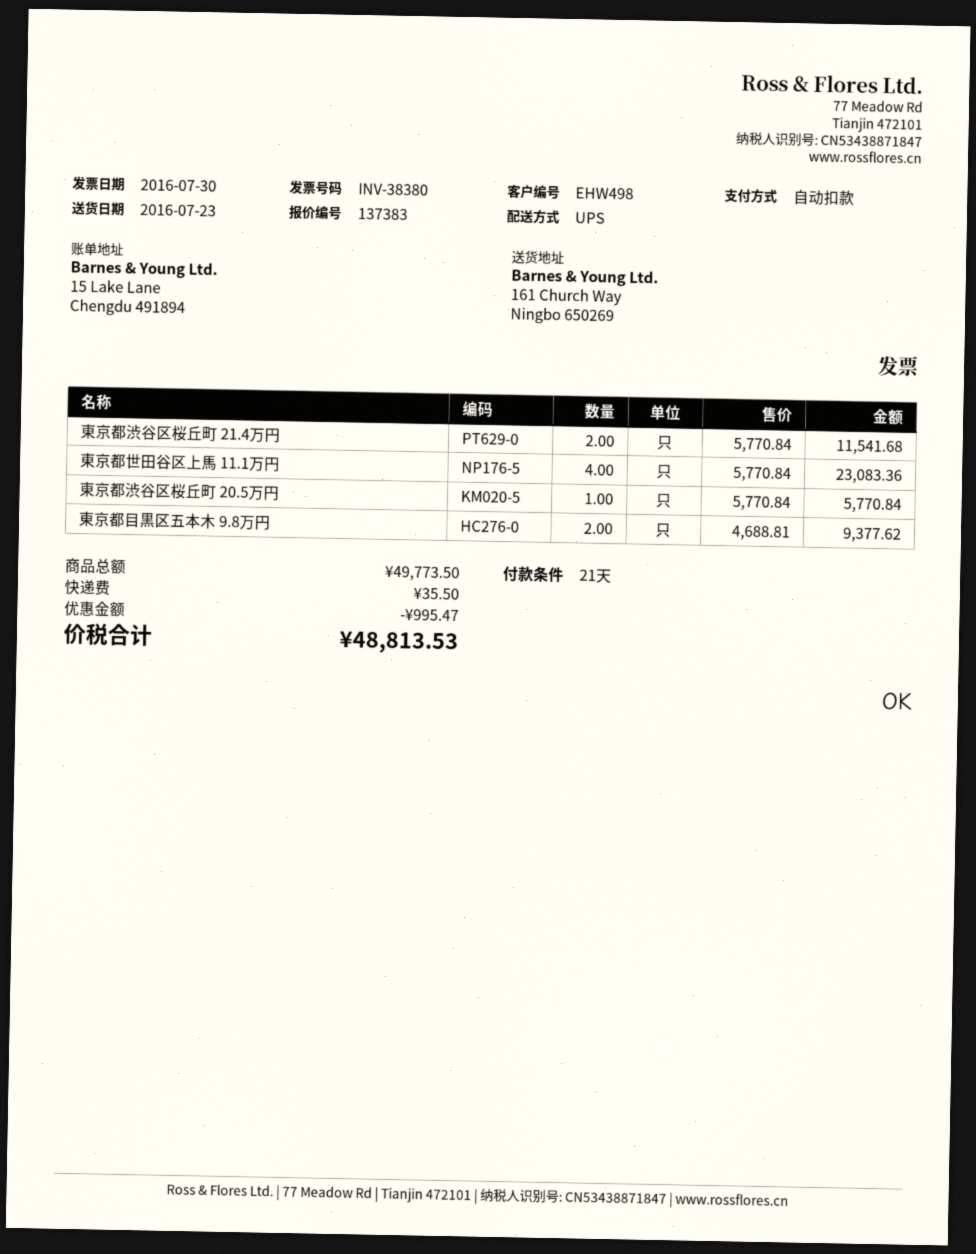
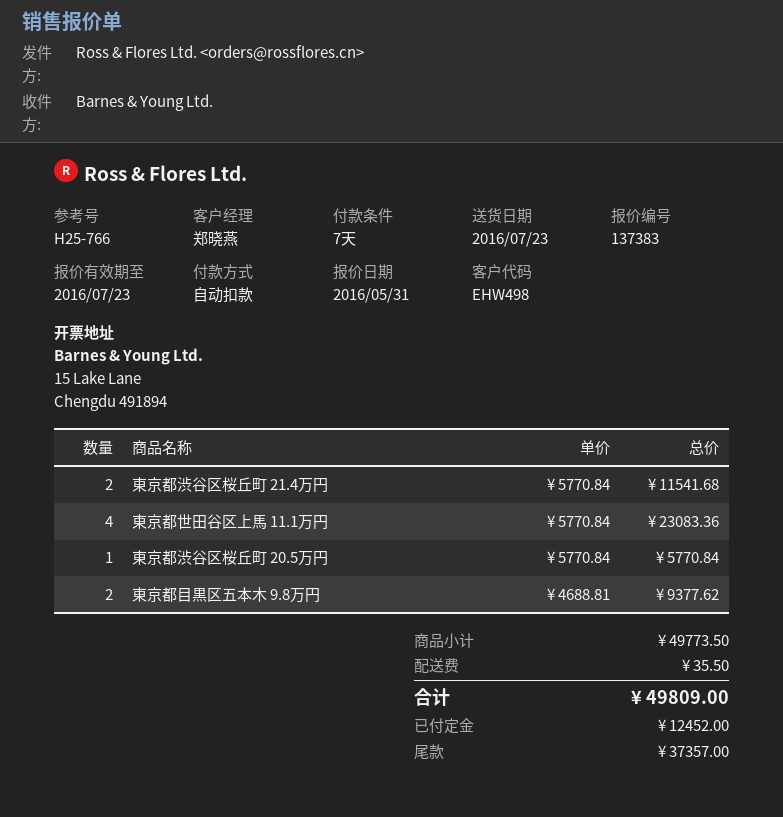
payment terms: 21 days -> 7 days
discount: 995.47 -> none
total: 48813.53 -> 49809.00

